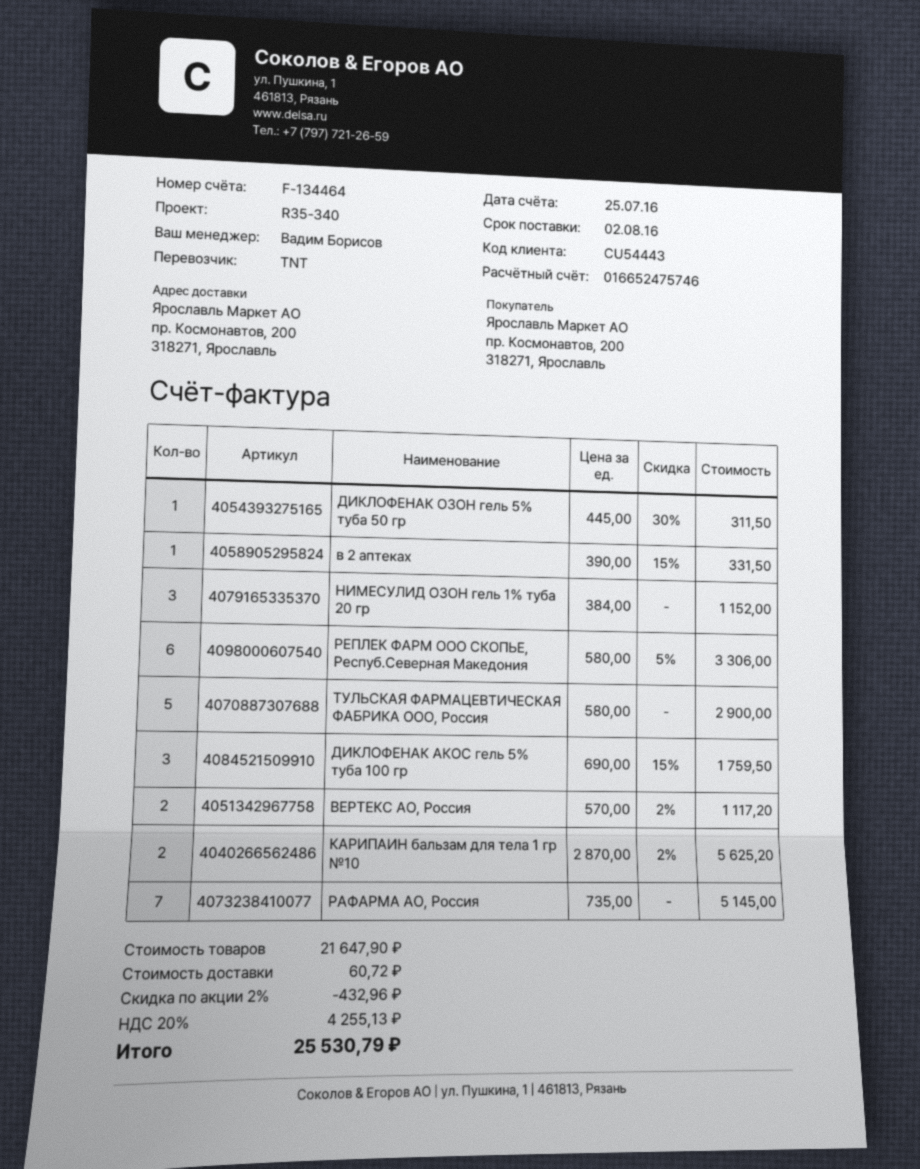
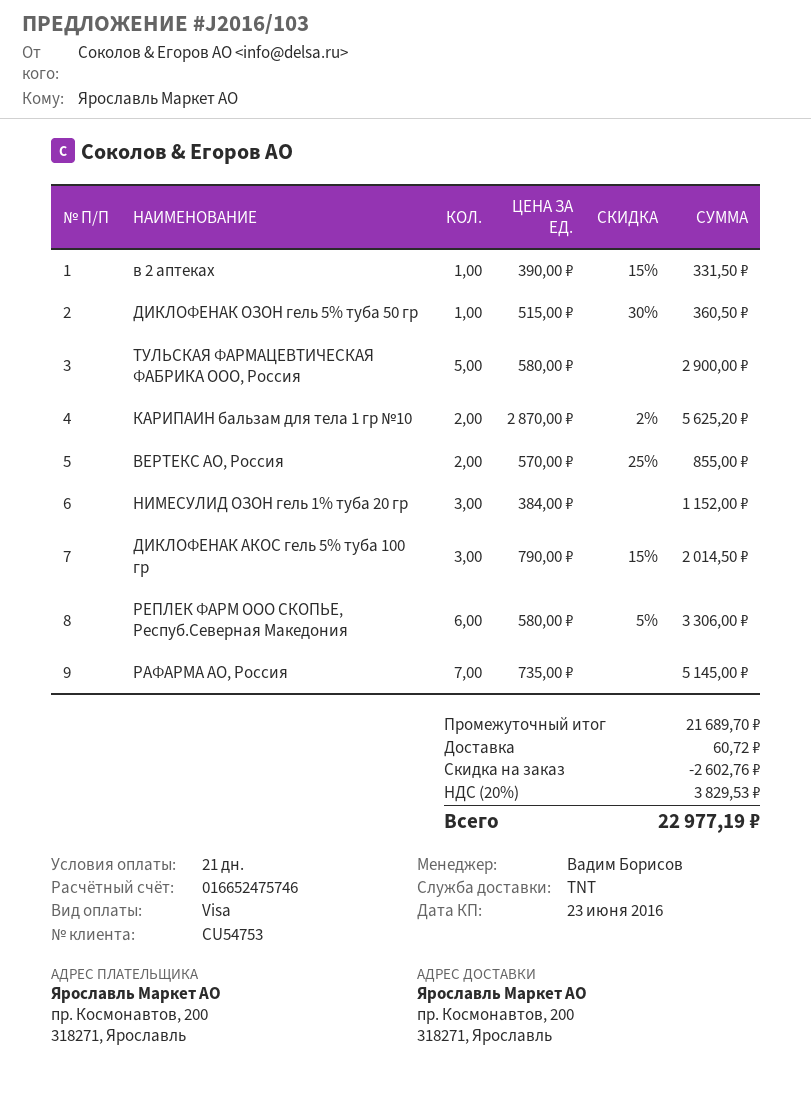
customer number: CU54443 -> CU54753
ДИКЛОФЕНАК ОЗОН гель 5% туба 50 гр: 1 x 445.00 - 30% = 311.50 -> 1 x 515.00 - 30% = 360.50
ДИКЛОФЕНАК АКОС гель 5% туба 100 гр: 3 x 690.00 - 15% = 1759.50 -> 3 x 790.00 - 15% = 2014.50
ВЕРТЕКС АО, Россия: 2 x 570.00 - 2% = 1117.20 -> 2 x 570.00 - 25% = 855.00
subtotal: 21647.90 -> 21689.70
discount: 432.96 -> 2602.76
tax: 20% = 4255.13 -> 20% = 3829.53
total: 25530.79 -> 22977.19

